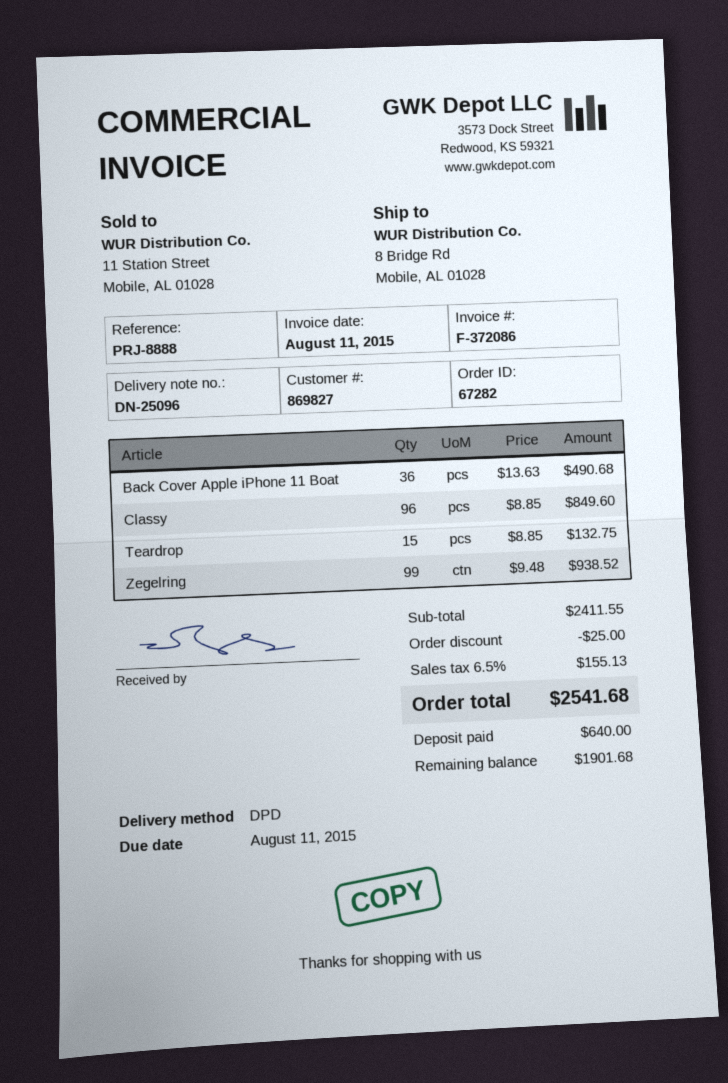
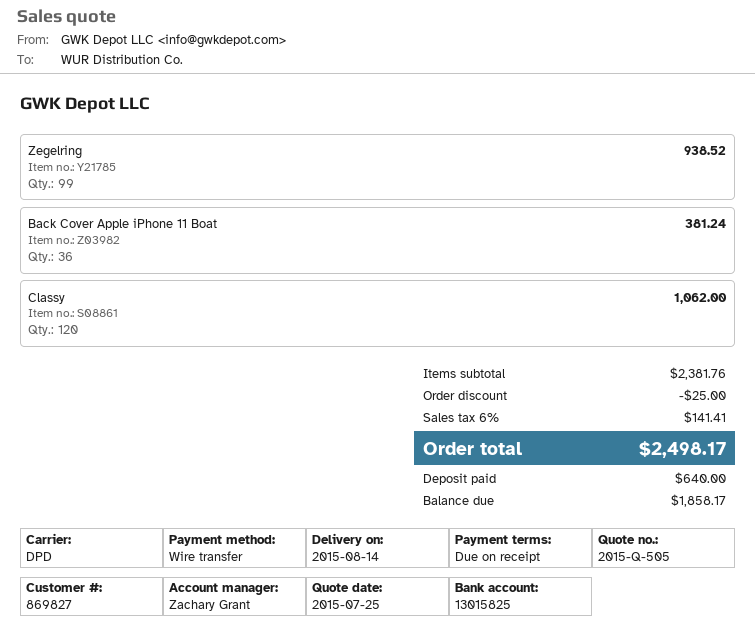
Back Cover Apple iPhone 11 Boat: 36 for 490.68 -> 36 for 381.24
Classy: 96 for 849.60 -> 120 for 1062.00
Teardrop: 15 for 132.75 -> none
subtotal: 2411.55 -> 2381.76
tax: 6.5% = 155.13 -> 6% = 141.41
total: 2541.68 -> 2498.17
balance: 1901.68 -> 1858.17

